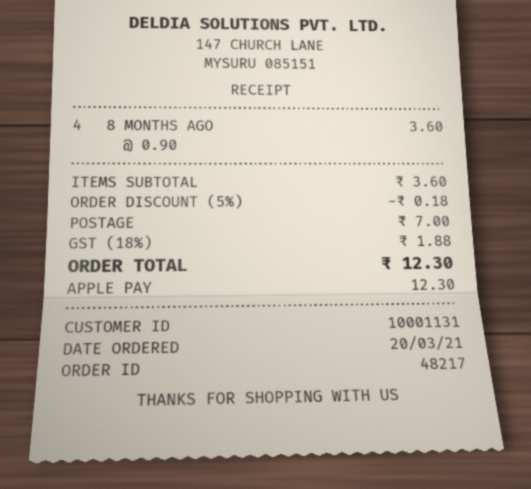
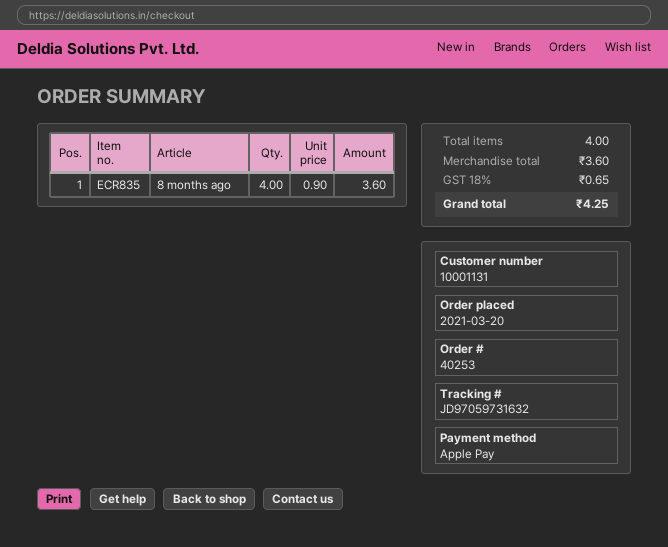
order number: 48217 -> 40253
discount: 5% = 0.18 -> none
shipping: 7.00 -> none
tax: 18% = 1.88 -> 18% = 0.65
total: 12.30 -> 4.25

